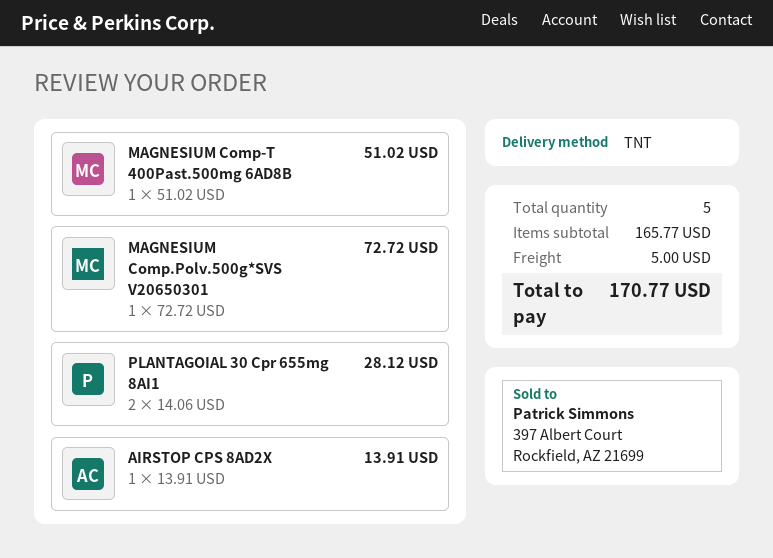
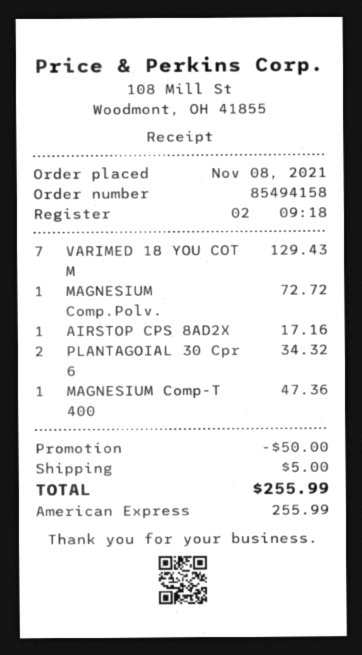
MAGNESIUM Comp-T 400Past.500mg 6AD8B: 1 for 51.02 -> 1 for 47.36
PLANTAGOIAL 30 Cpr 655mg 8AI1: 2 for 28.12 -> 2 for 34.32
AIRSTOP CPS 8AD2X: 1 for 13.91 -> 1 for 17.16
VARIMED 18 YOU COT M: none -> 7 for 129.43
discount: none -> 50.00
total: 170.77 -> 255.99

